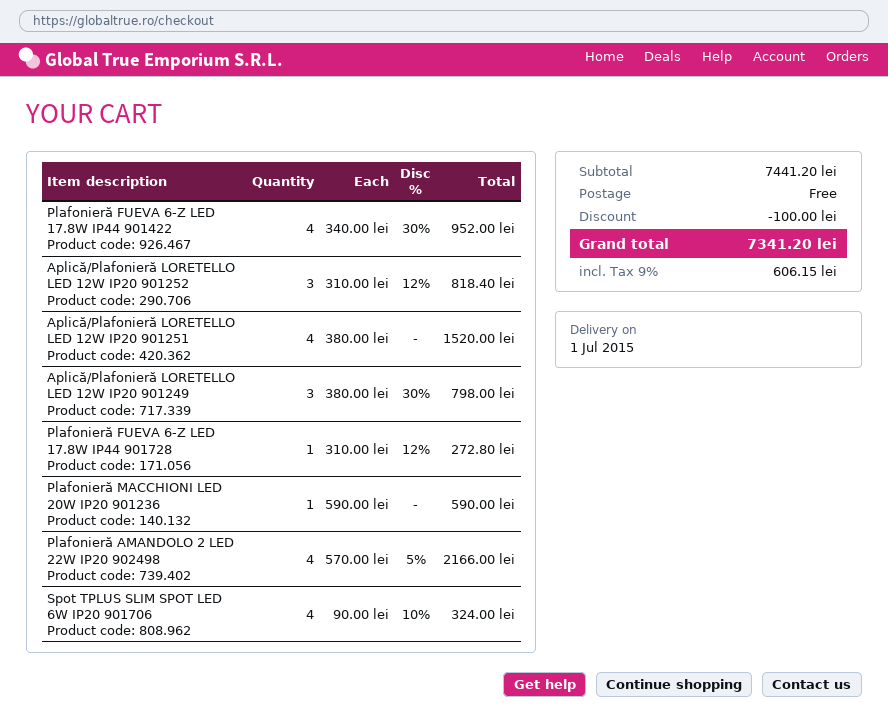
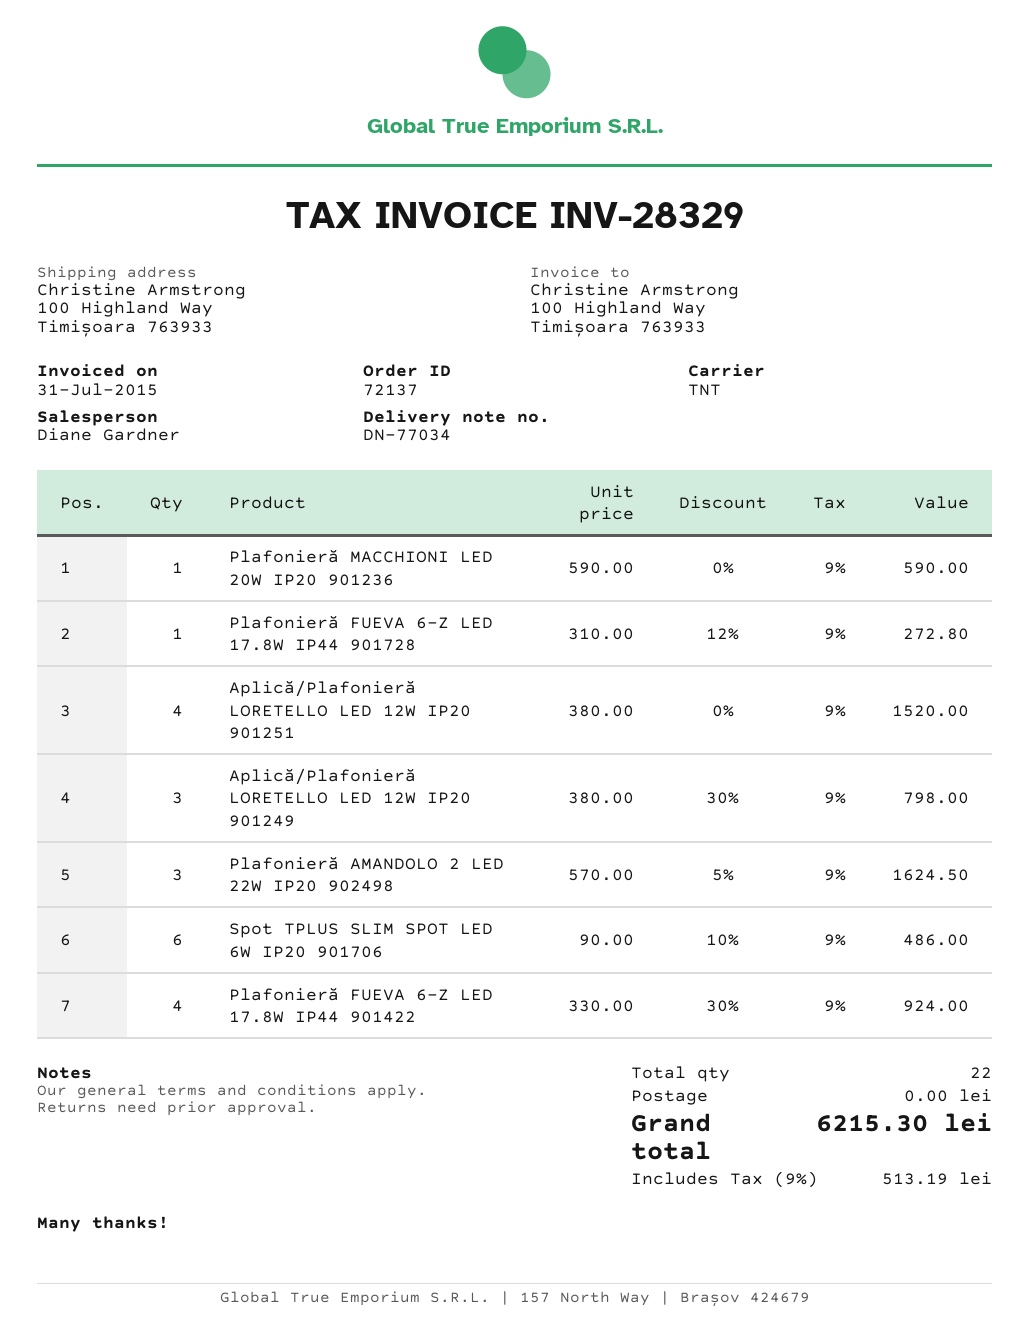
Plafonieră FUEVA 6-Z LED 17.8W IP44 901422: 4 x 340.00 - 30% = 952.00 -> 4 x 330.00 - 30% = 924.00
Aplică/Plafonieră LORETELLO LED 12W IP20 901252: 3 x 310.00 - 12% = 818.40 -> none
Plafonieră AMANDOLO 2 LED 22W IP20 902498: 4 x 570.00 - 5% = 2166.00 -> 3 x 570.00 - 5% = 1624.50
Spot TPLUS SLIM SPOT LED 6W IP20 901706: 4 x 90.00 - 10% = 324.00 -> 6 x 90.00 - 10% = 486.00
discount: 100.00 -> none
tax: 9% = 606.15 -> 9% = 513.19
total: 7341.20 -> 6215.30

